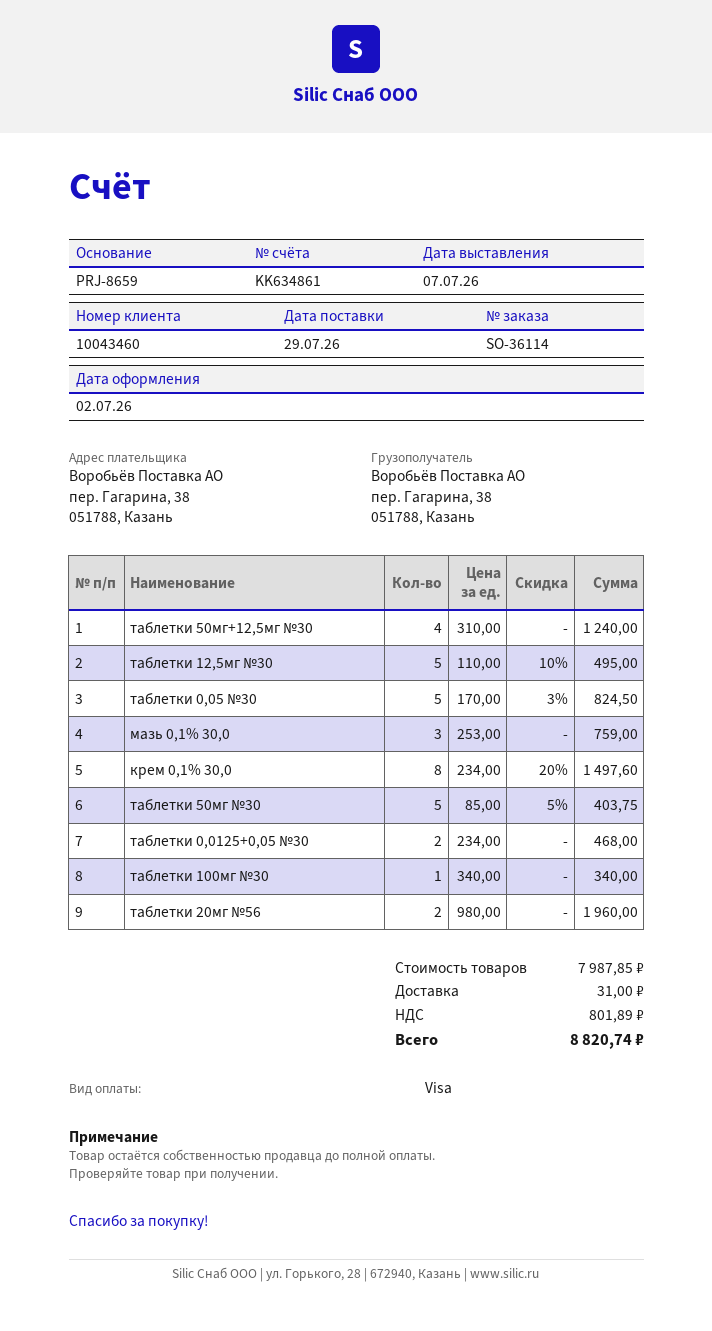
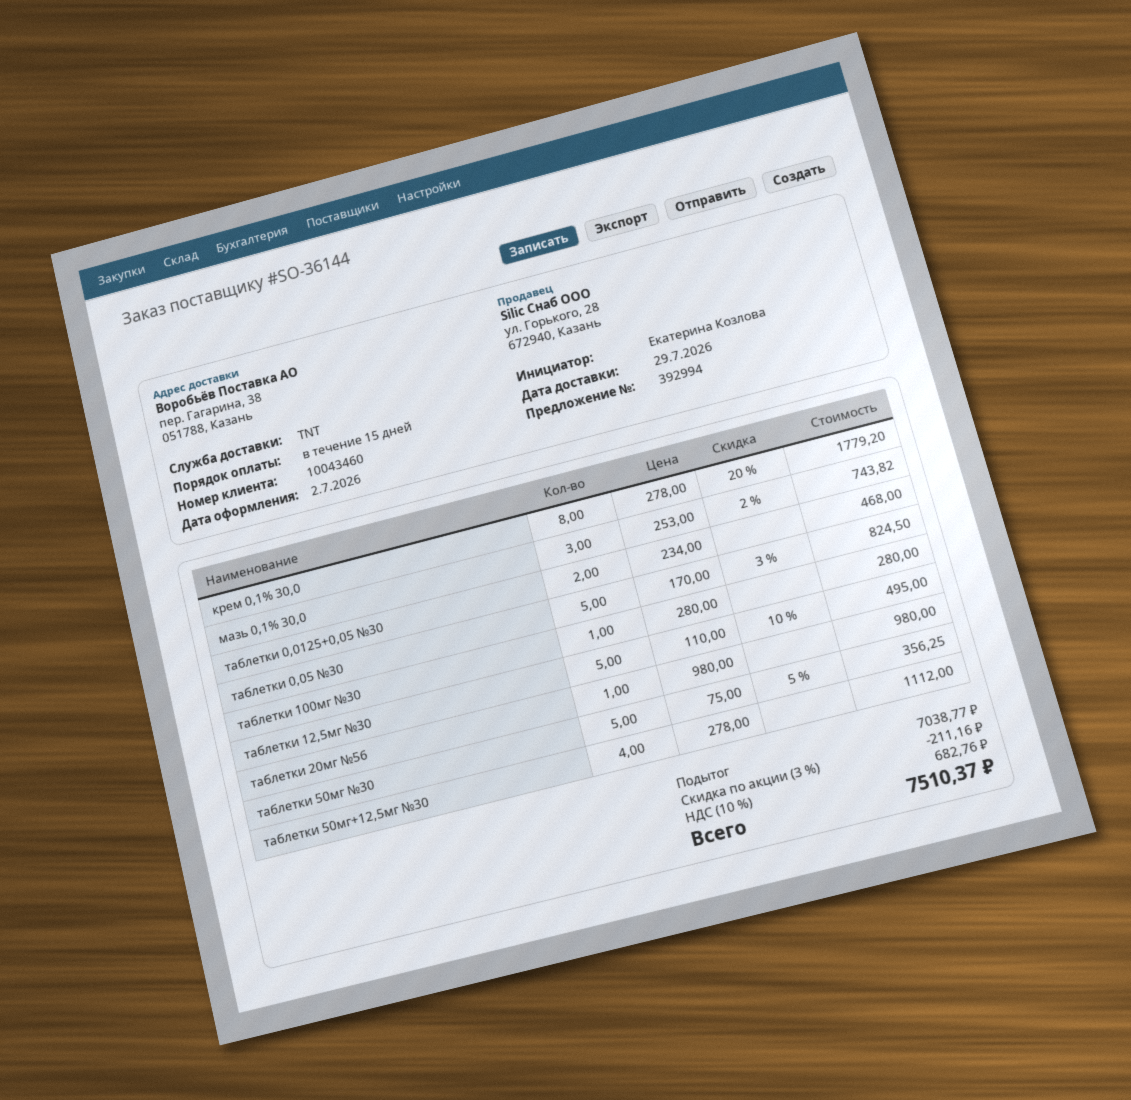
order number: SO-36114 -> SO-36144
таблетки 50мг+12,5мг №30: 4 x 310.00 = 1240.00 -> 4 x 278.00 = 1112.00
мазь 0,1% 30,0: 3 x 253.00 = 759.00 -> 3 x 253.00 - 2% = 743.82
крем 0,1% 30,0: 8 x 234.00 - 20% = 1497.60 -> 8 x 278.00 - 20% = 1779.20
таблетки 50мг №30: 5 x 85.00 - 5% = 403.75 -> 5 x 75.00 - 5% = 356.25
таблетки 100мг №30: 1 x 340.00 = 340.00 -> 1 x 280.00 = 280.00
таблетки 20мг №56: 2 x 980.00 = 1960.00 -> 1 x 980.00 = 980.00
subtotal: 7987.85 -> 7038.77
discount: none -> 3% = 211.16
shipping: 31.00 -> none
tax: 801.89 -> 682.76
total: 8820.74 -> 7510.37

